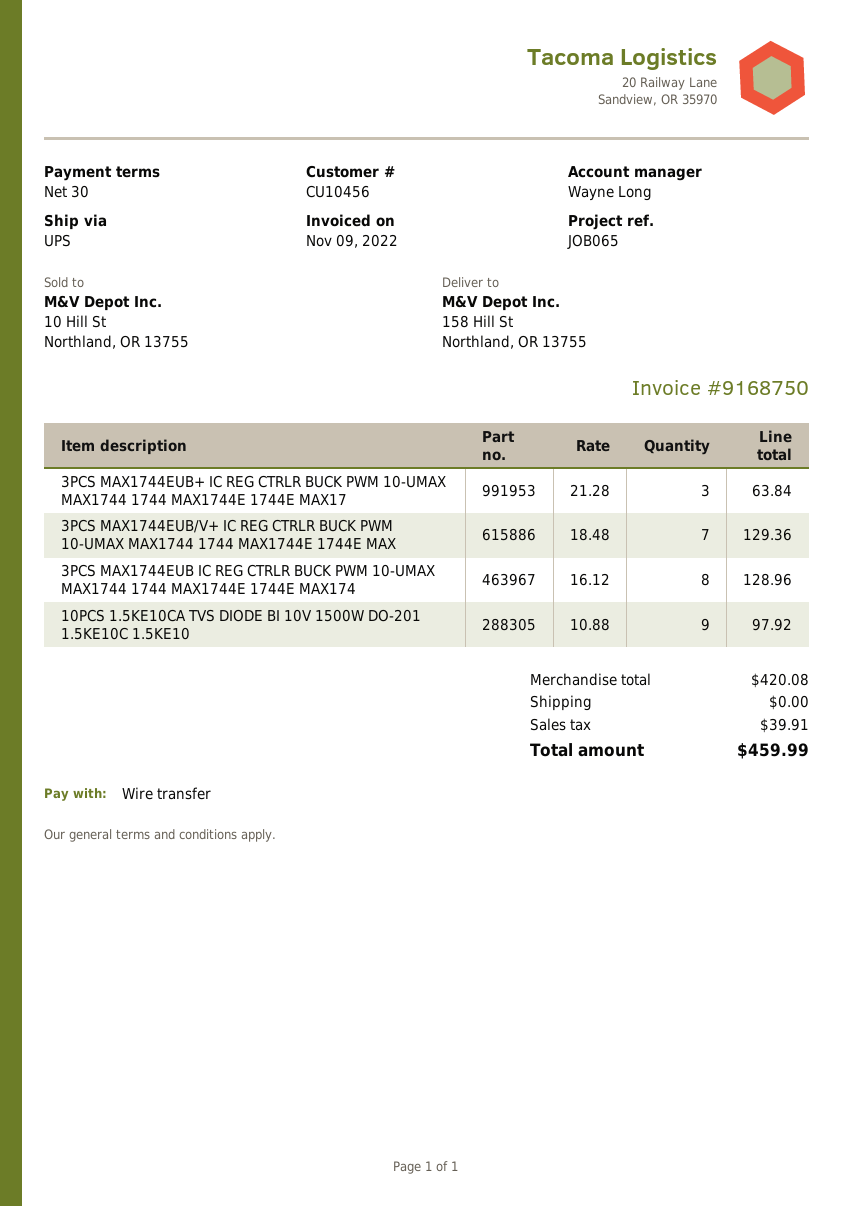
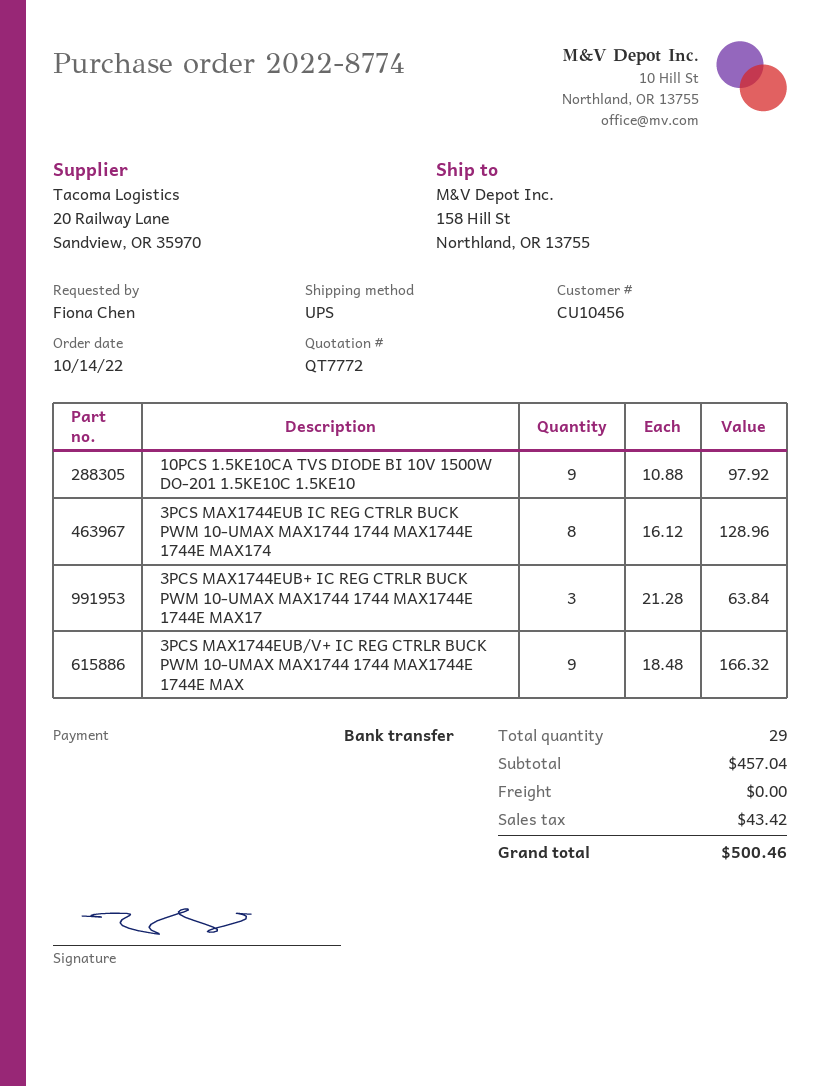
3PCS MAX1744EUB/V+ IC REG CTRLR BUCK PWM 10-UMAX MAX1744 1744 MAX1744E 1744E MAX: 7 x 18.48 = 129.36 -> 9 x 18.48 = 166.32
subtotal: 420.08 -> 457.04
tax: 39.91 -> 43.42
total: 459.99 -> 500.46

